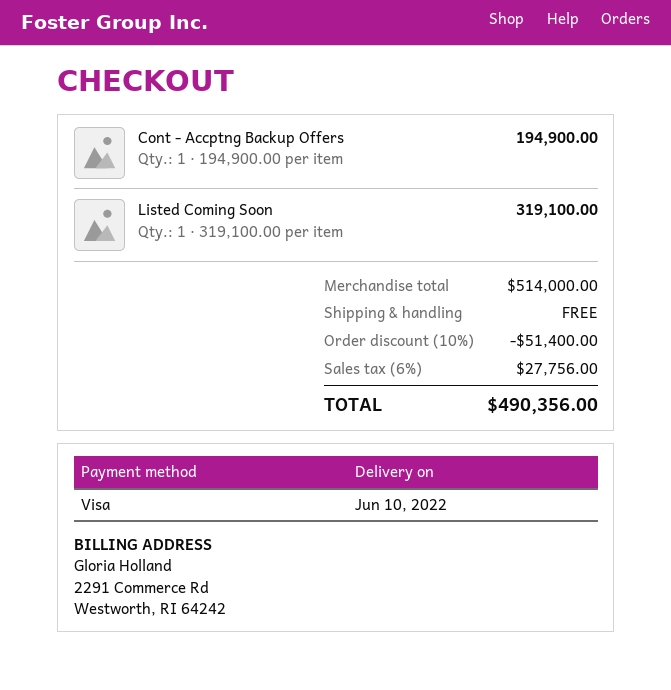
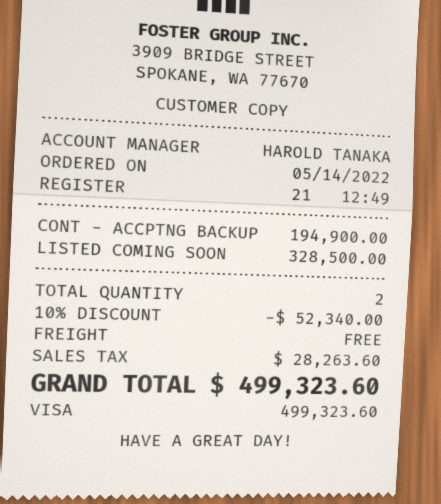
Listed Coming Soon: 1 for 319100.00 -> 1 for 328500.00
discount: 10% = 51400.00 -> 10% = 52340.00
tax: 27756.00 -> 28263.60
total: 490356.00 -> 499323.60

